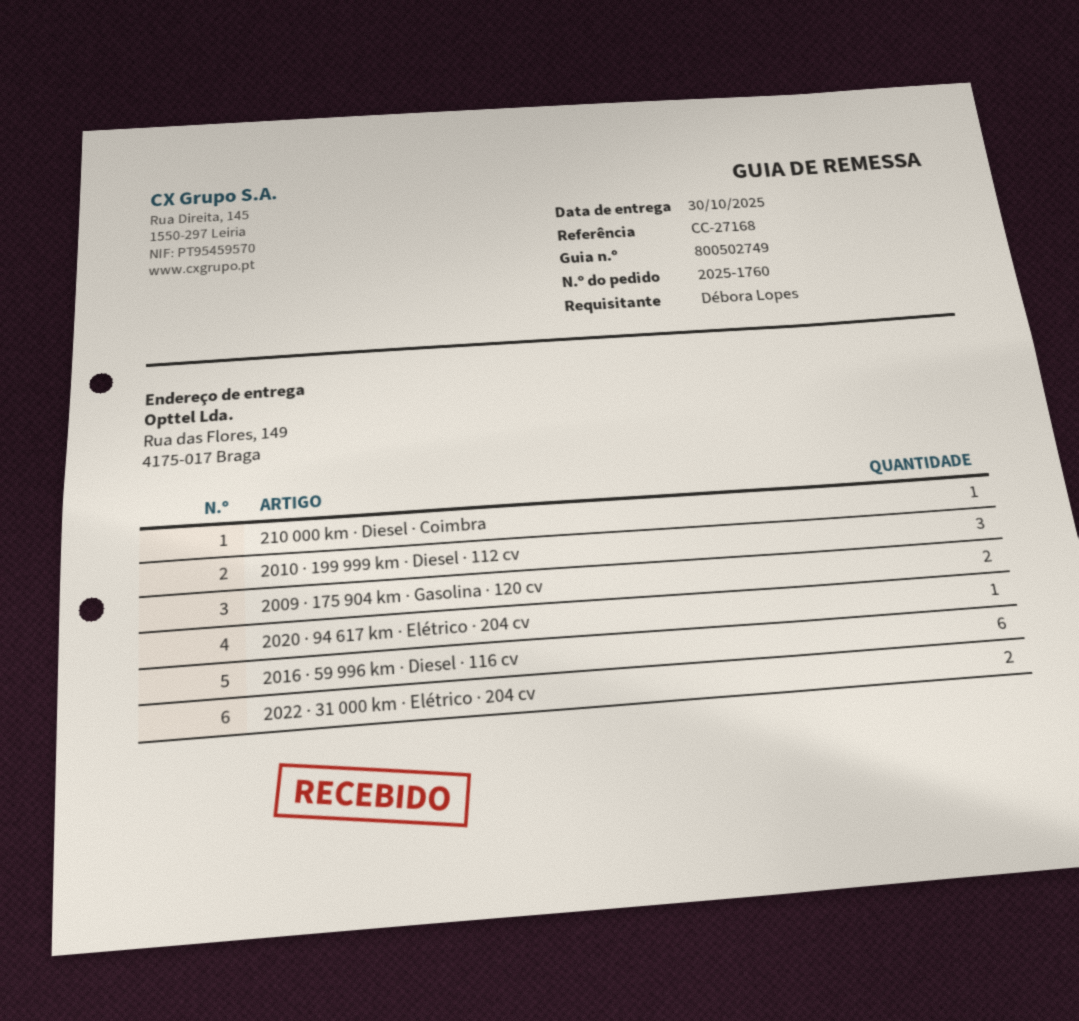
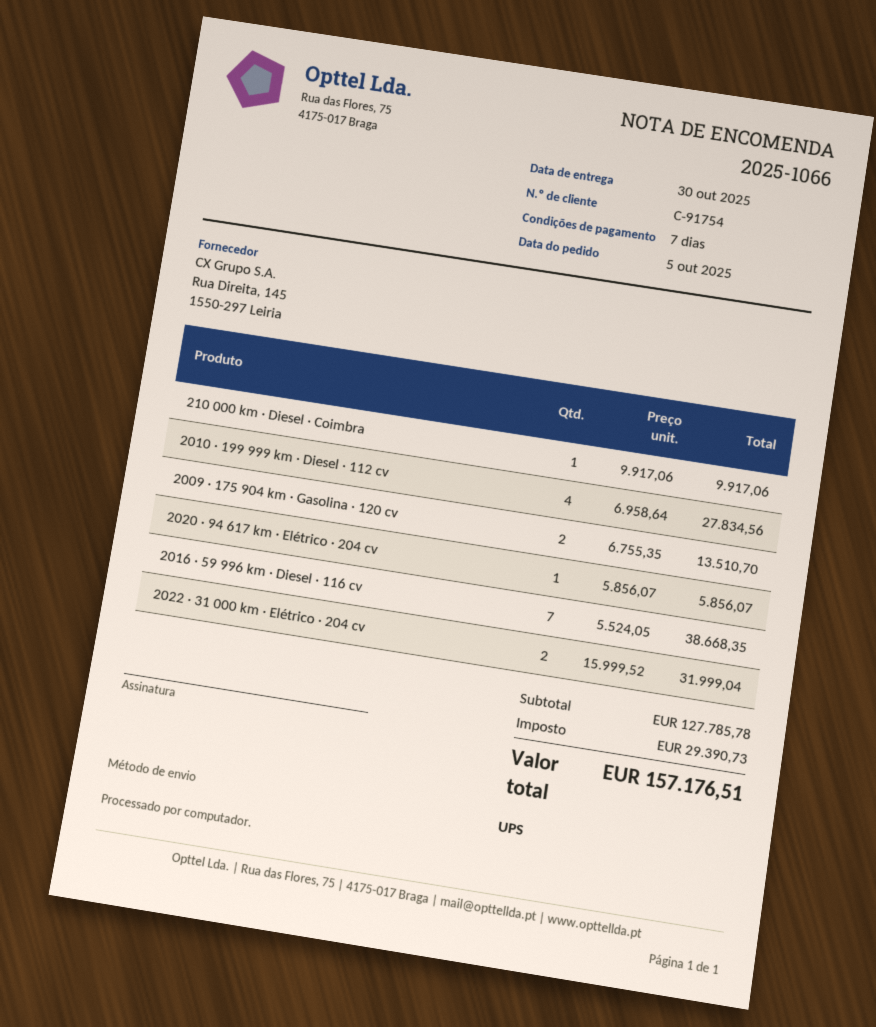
order number: 2025-1760 -> 2025-1066
2010 · 199 999 km · Diesel · 112 cv: 3 -> 4
2016 · 59 996 km · Diesel · 116 cv: 6 -> 7

